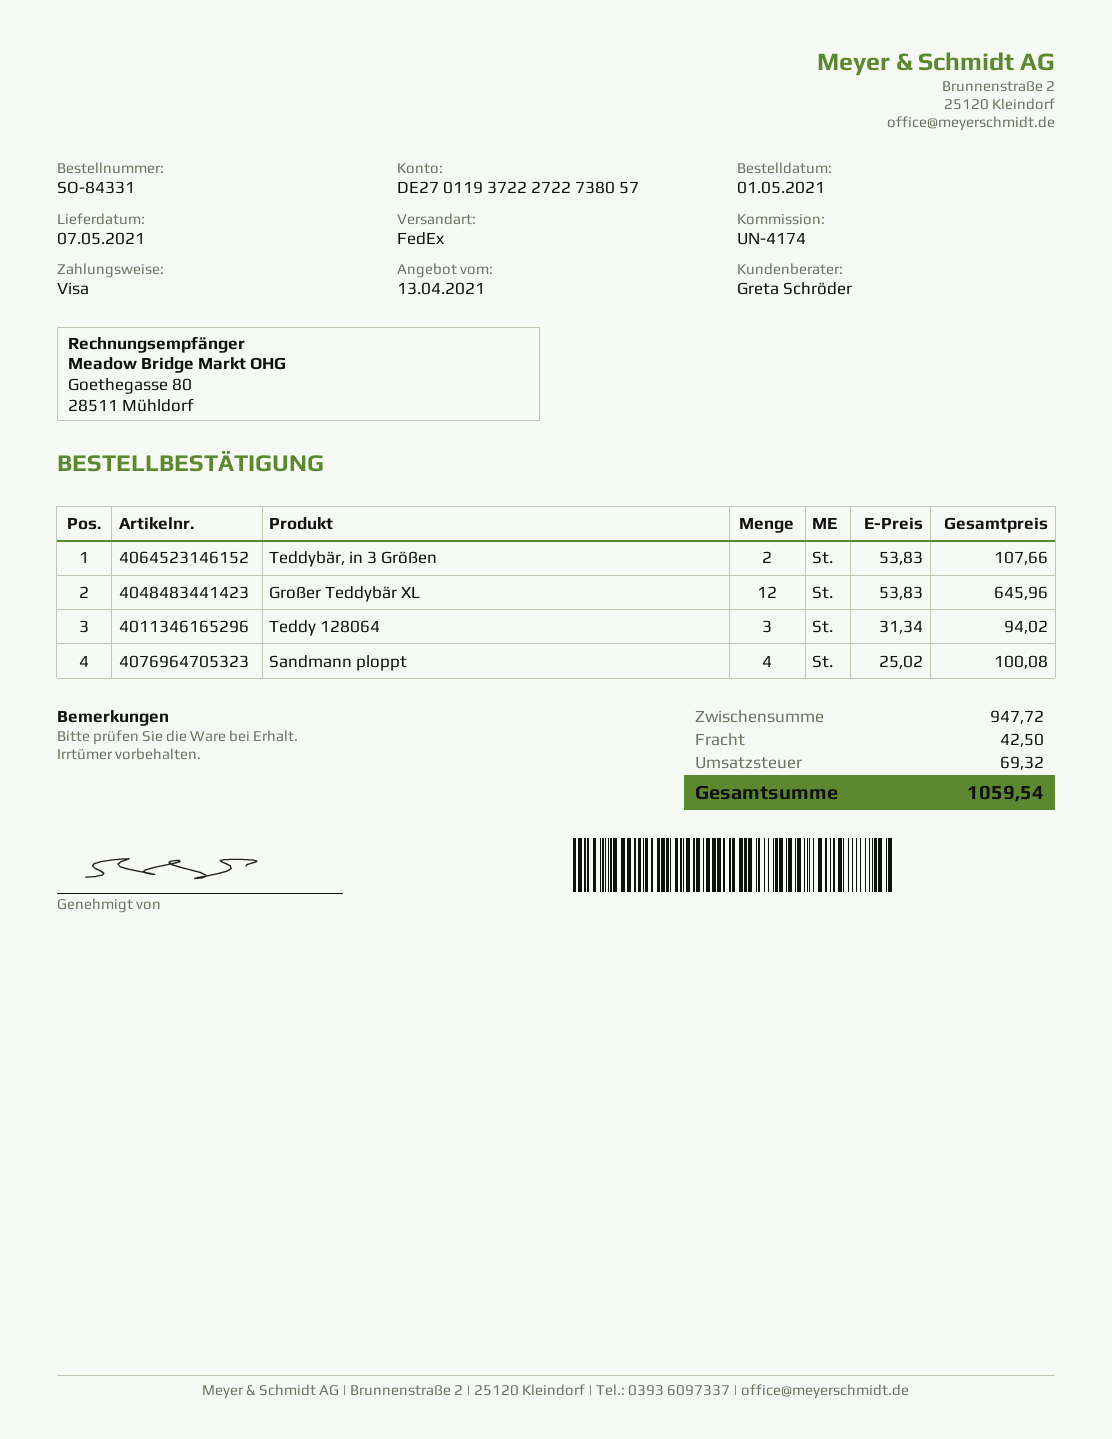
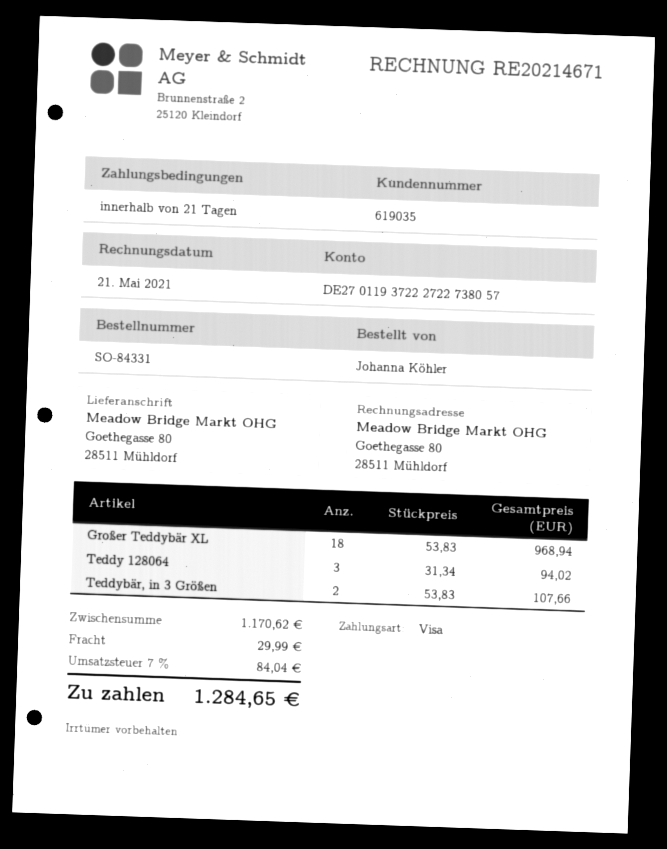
Großer Teddybär XL: 12 x 53.83 = 645.96 -> 18 x 53.83 = 968.94
Sandmann ploppt: 4 x 25.02 = 100.08 -> none
subtotal: 947.72 -> 1170.62
shipping: 42.50 -> 29.99
tax: 69.32 -> 84.04
total: 1059.54 -> 1284.65

